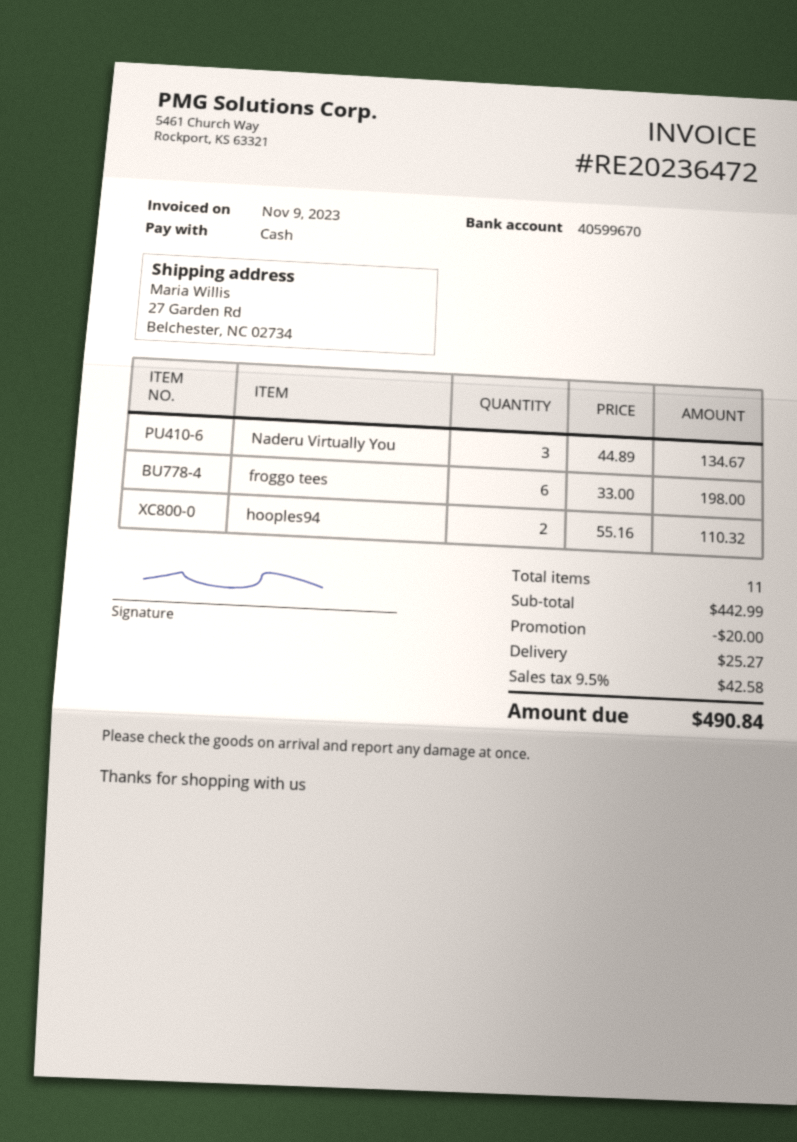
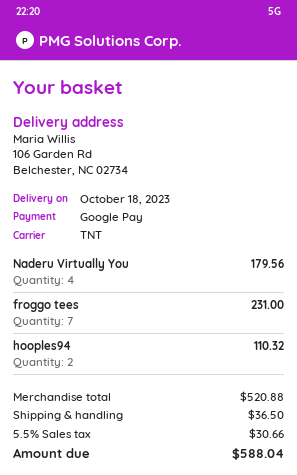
payment method: cash -> Google Pay
ship to: 27 Garden Rd, Belchester, NC 02734 -> 106 Garden Rd, Belchester, NC 02734
Naderu Virtually You: 3 for 134.67 -> 4 for 179.56
froggo tees: 6 for 198.00 -> 7 for 231.00
subtotal: 442.99 -> 520.88
discount: 20.00 -> none
shipping: 25.27 -> 36.50
tax: 9.5% = 42.58 -> 5.5% = 30.66
total: 490.84 -> 588.04

